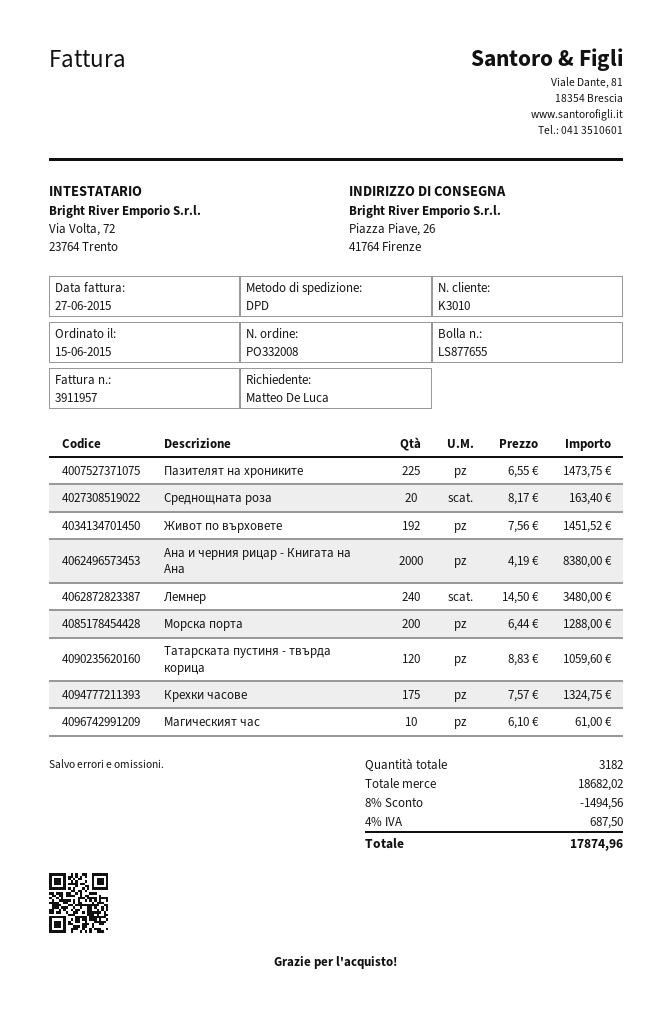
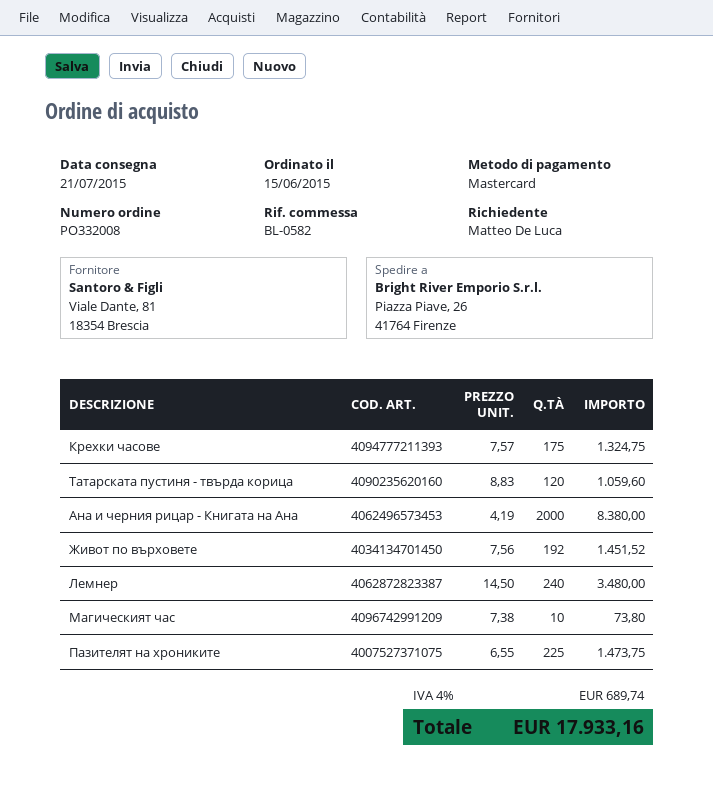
Среднощната роза: 20 x 8.17 = 163.40 -> none
Морска порта: 200 x 6.44 = 1288.00 -> none
Магическият час: 10 x 6.10 = 61.00 -> 10 x 7.38 = 73.80
discount: 8% = 1494.56 -> none
tax: 4% = 687.50 -> 4% = 689.74
total: 17874.96 -> 17933.16

